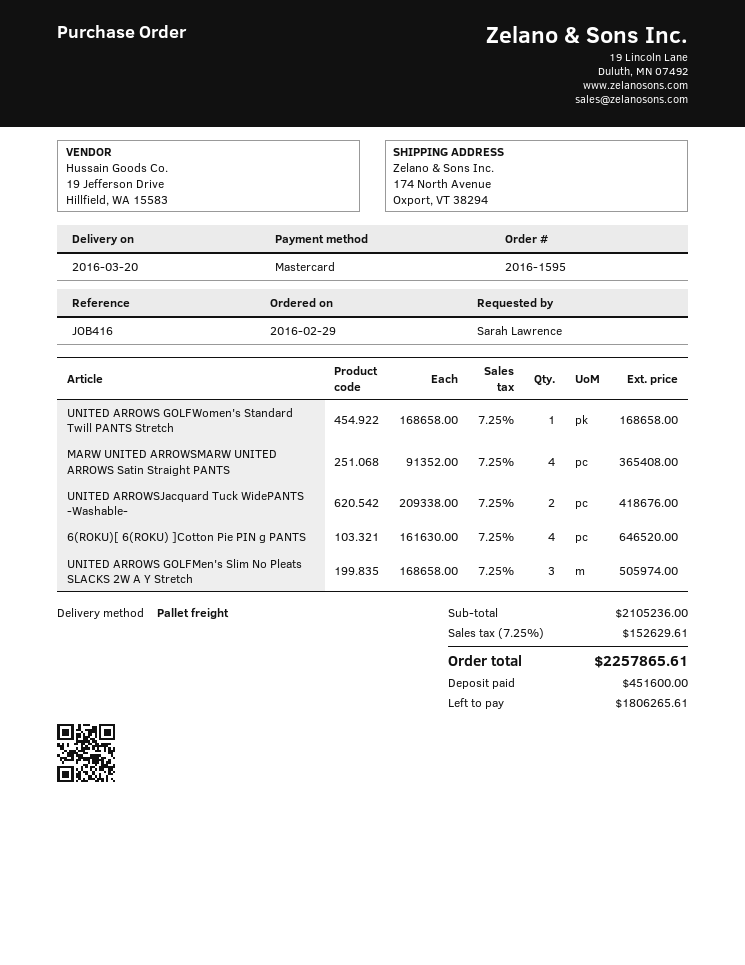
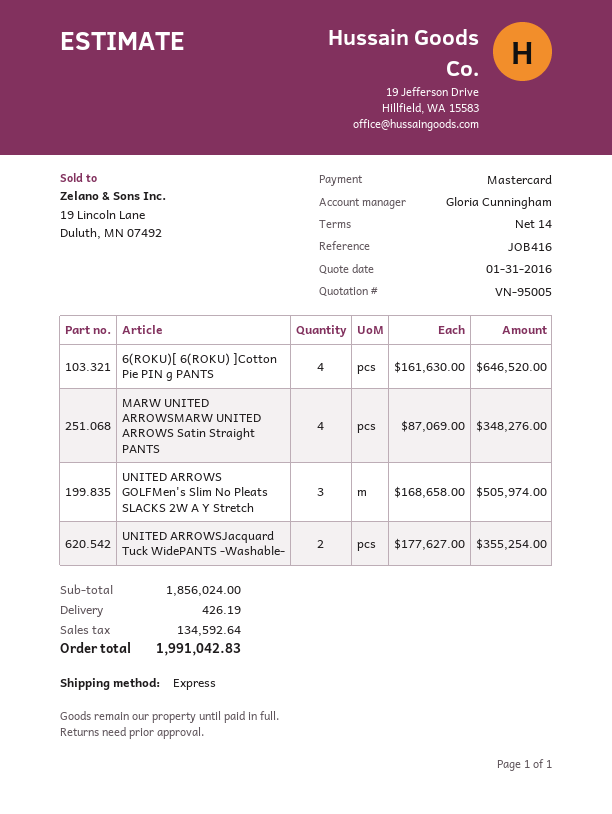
shipping method: pallet freight -> express
UNITED ARROWS GOLFWomen's Standard Twill PANTS Stretch: 1 x 168658.00 = 168658.00 -> none
MARW UNITED ARROWSMARW UNITED ARROWS Satin Straight PANTS: 4 x 91352.00 = 365408.00 -> 4 x 87069.00 = 348276.00
UNITED ARROWSJacquard Tuck WidePANTS ‐Washable‐: 2 x 209338.00 = 418676.00 -> 2 x 177627.00 = 355254.00
subtotal: 2105236.00 -> 1856024.00
shipping: none -> 426.19
tax: 152629.61 -> 134592.64
total: 2257865.61 -> 1991042.83

